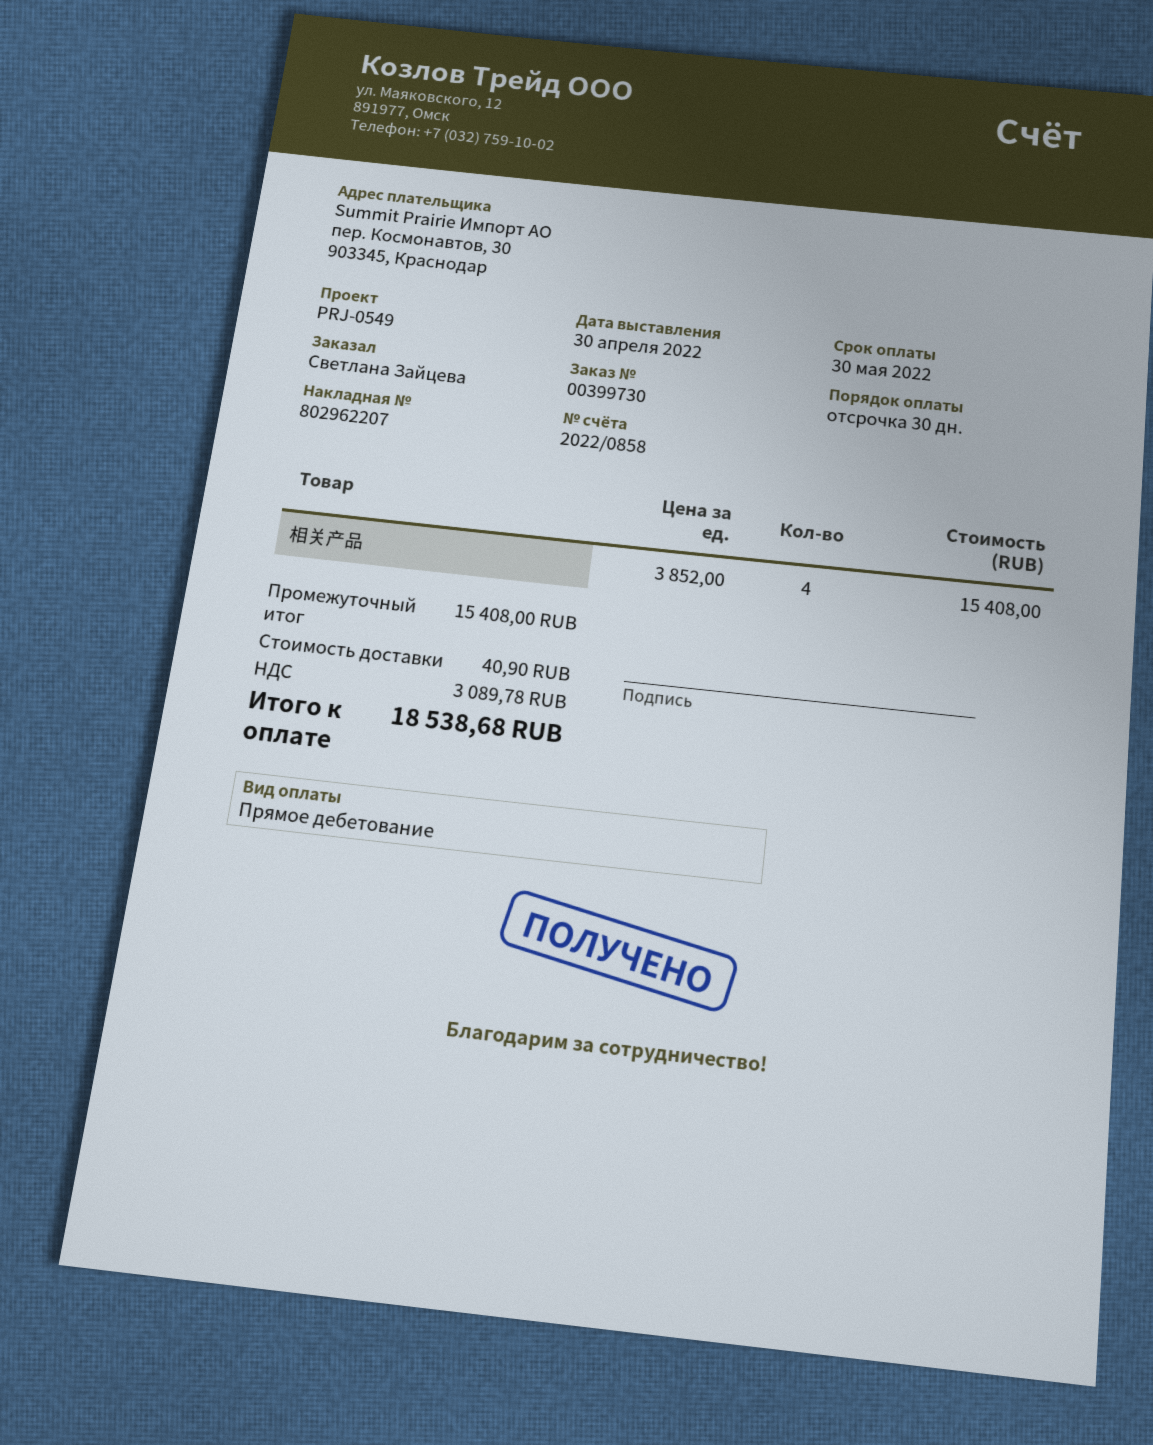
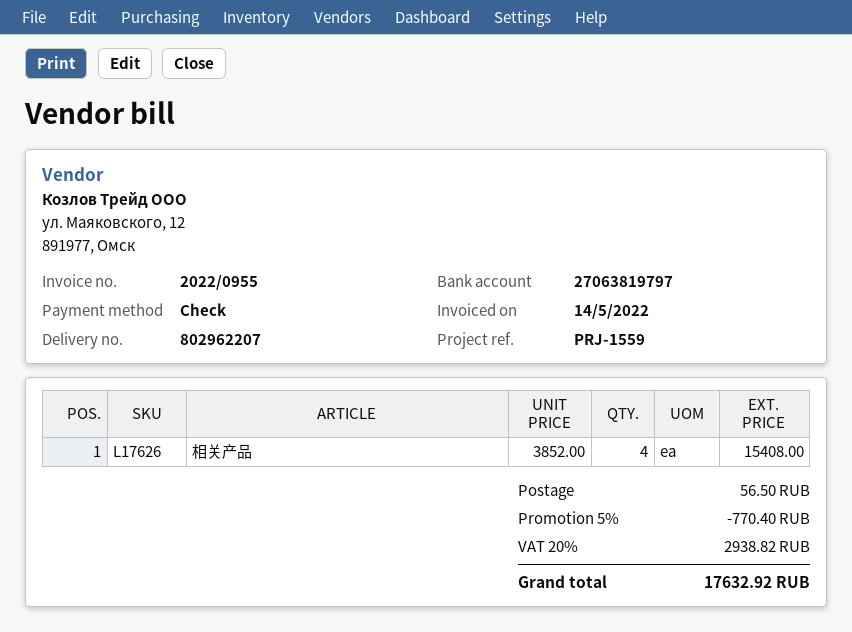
invoice number: 2022/0858 -> 2022/0955
invoice date: 2022-04-30 -> 2022-05-14
reference: PRJ-0549 -> PRJ-1559
payment method: direct debit -> cheque
discount: none -> 5% = 770.40
shipping: 40.90 -> 56.50
tax: 3089.78 -> 2938.82
total: 18538.68 -> 17632.92

